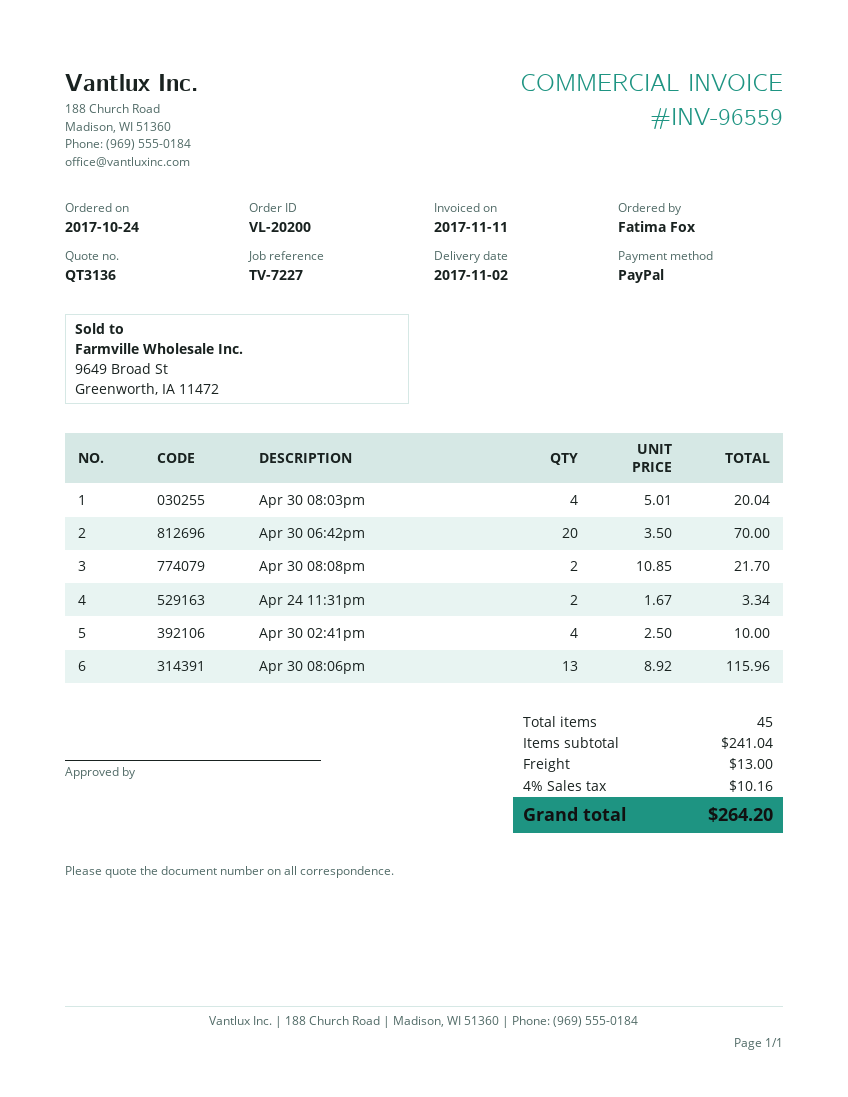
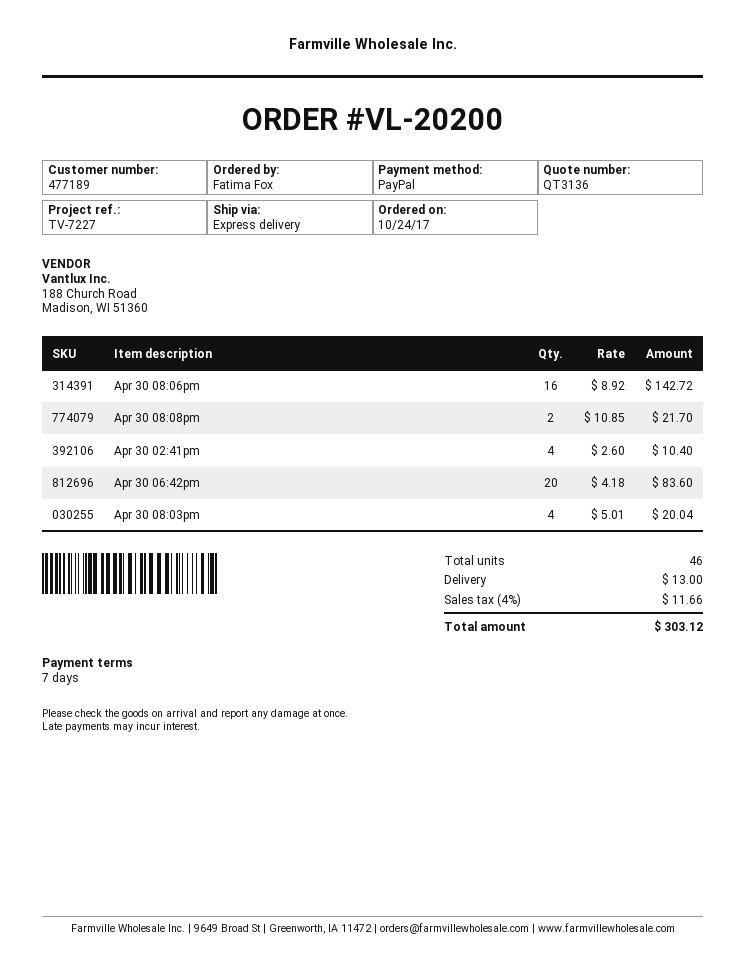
Apr 30 06:42pm: 20 x 3.50 = 70.00 -> 20 x 4.18 = 83.60
Apr 24 11:31pm: 2 x 1.67 = 3.34 -> none
Apr 30 02:41pm: 4 x 2.50 = 10.00 -> 4 x 2.60 = 10.40
Apr 30 08:06pm: 13 x 8.92 = 115.96 -> 16 x 8.92 = 142.72
total quantity: 45 -> 46
tax: 4% = 10.16 -> 4% = 11.66
total: 264.20 -> 303.12

